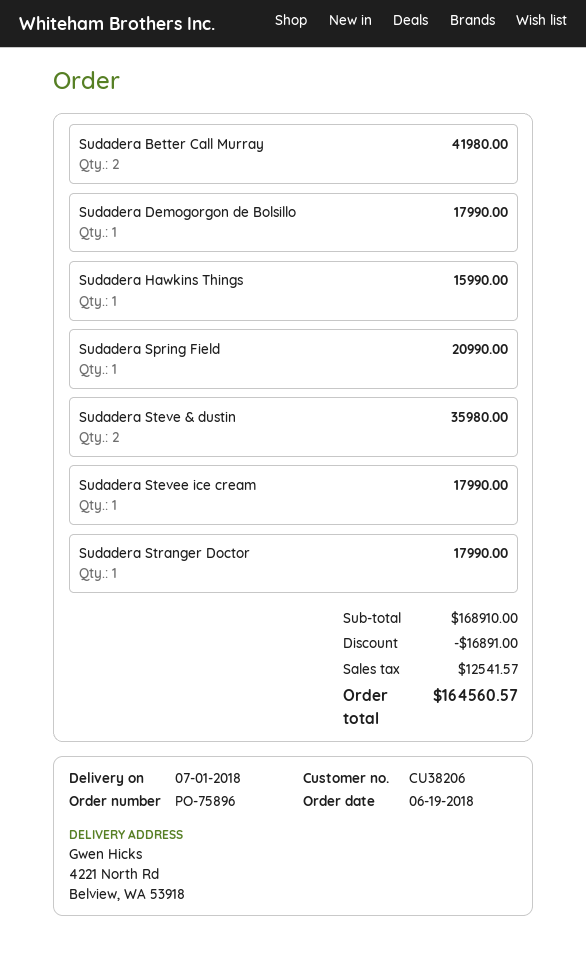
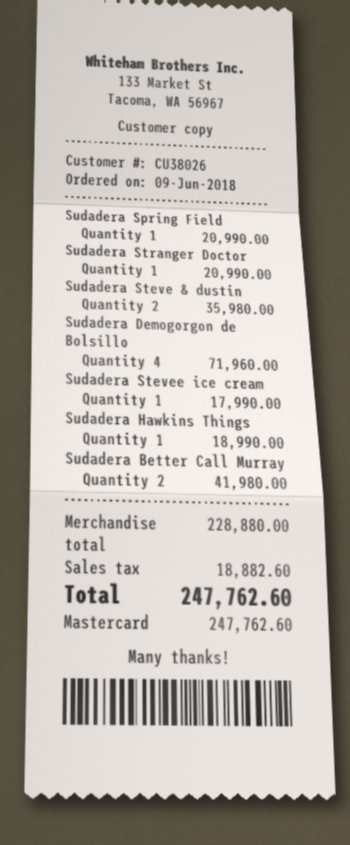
order date: 2018-06-19 -> 2018-06-09
customer number: CU38206 -> CU38026
Sudadera Demogorgon de Bolsillo: 1 for 17990.00 -> 4 for 71960.00
Sudadera Hawkins Things: 1 for 15990.00 -> 1 for 18990.00
Sudadera Stranger Doctor: 1 for 17990.00 -> 1 for 20990.00
subtotal: 168910.00 -> 228880.00
discount: 16891.00 -> none
tax: 12541.57 -> 18882.60
total: 164560.57 -> 247762.60

